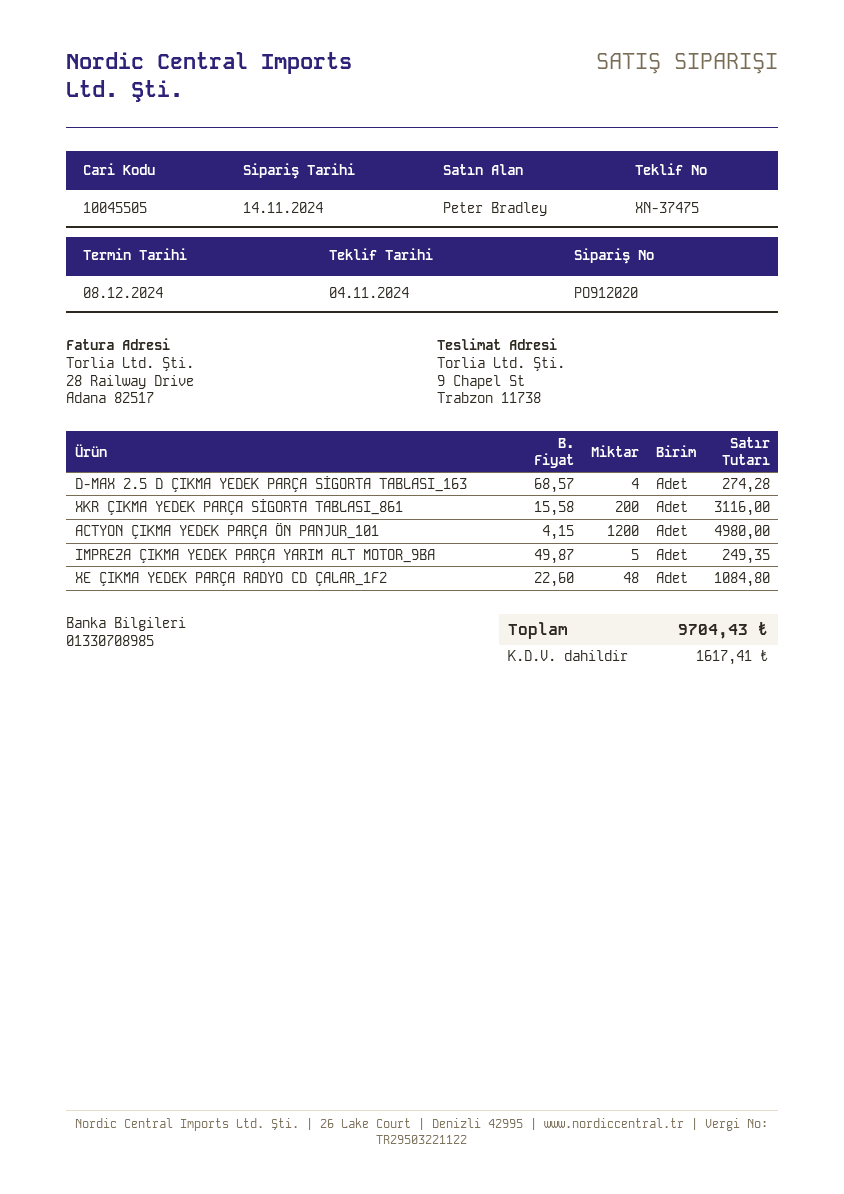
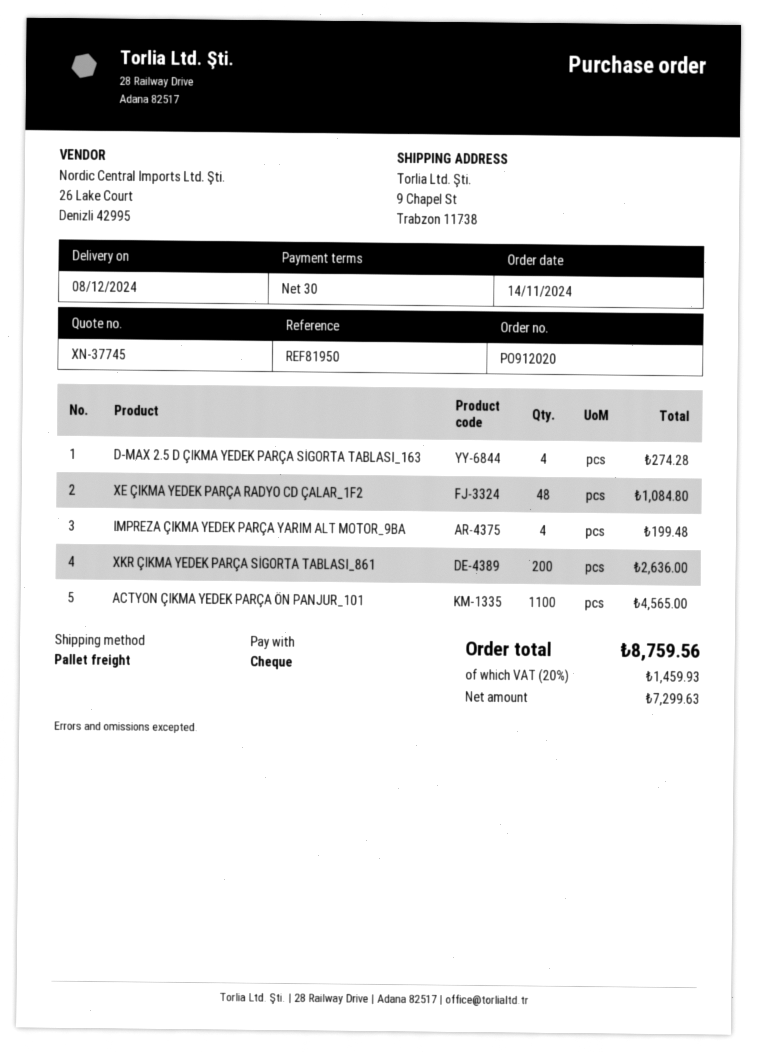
quote number: XN-37475 -> XN-37745
XKR ÇIKMA YEDEK PARÇA SİGORTA TABLASI_861: 200 for 3116.00 -> 200 for 2636.00
ACTYON ÇIKMA YEDEK PARÇA ÖN PANJUR_101: 1200 for 4980.00 -> 1100 for 4565.00
IMPREZA ÇIKMA YEDEK PARÇA YARIM ALT MOTOR_9BA: 5 for 249.35 -> 4 for 199.48
tax: 1617.41 -> 1459.93
total: 9704.43 -> 8759.56

